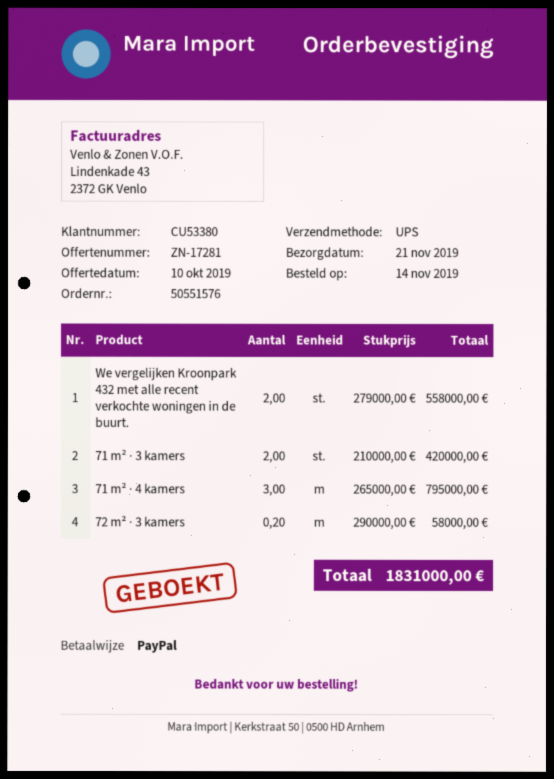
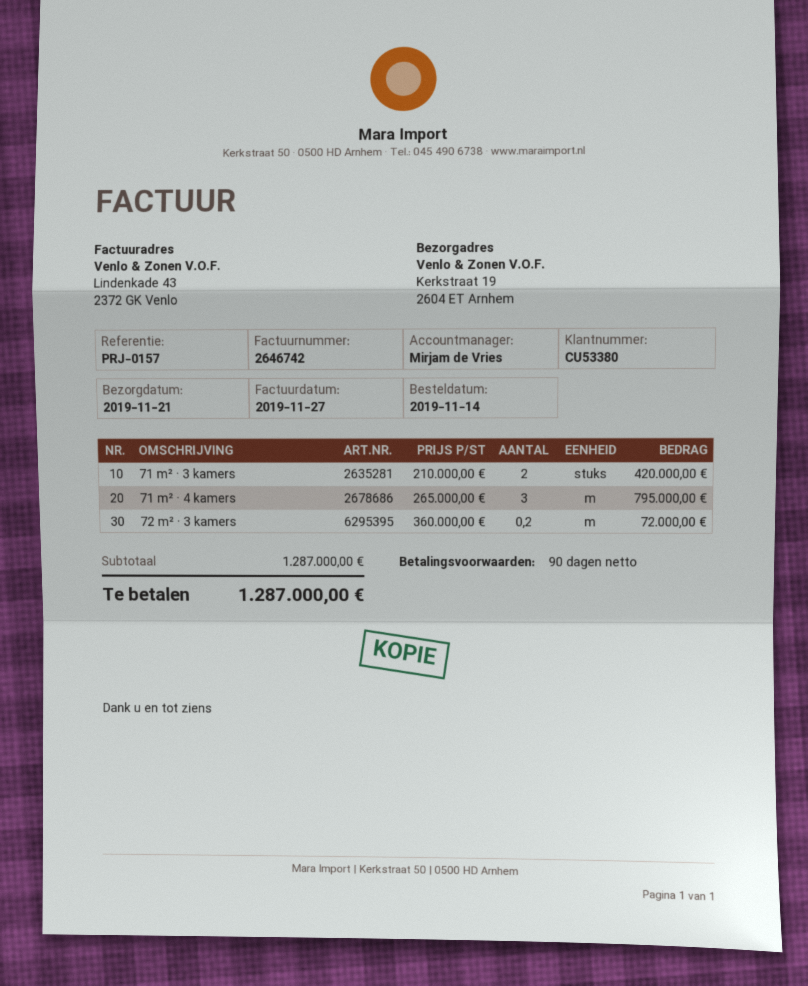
We vergelijken Kroonpark 432 met alle recent verkochte woningen in de buurt.: 2 x 279000.00 = 558000.00 -> none
72 m² · 3 kamers: 0.2 x 290000.00 = 58000.00 -> 0.2 x 360000.00 = 72000.00
total: 1831000.00 -> 1287000.00

